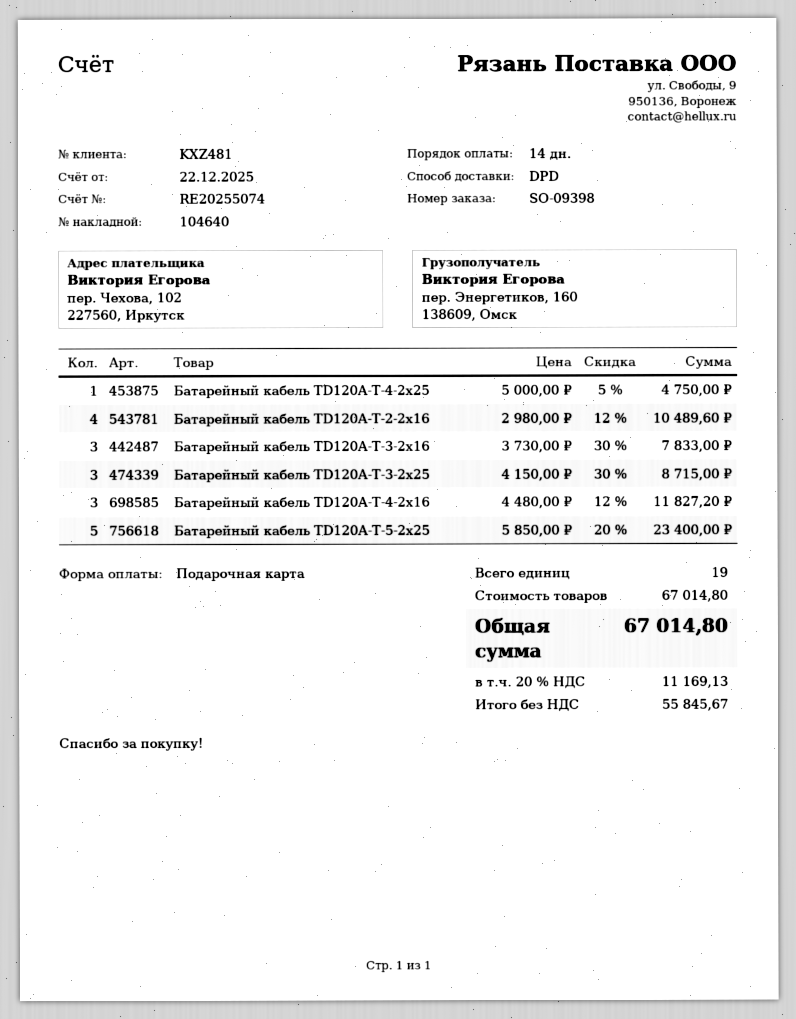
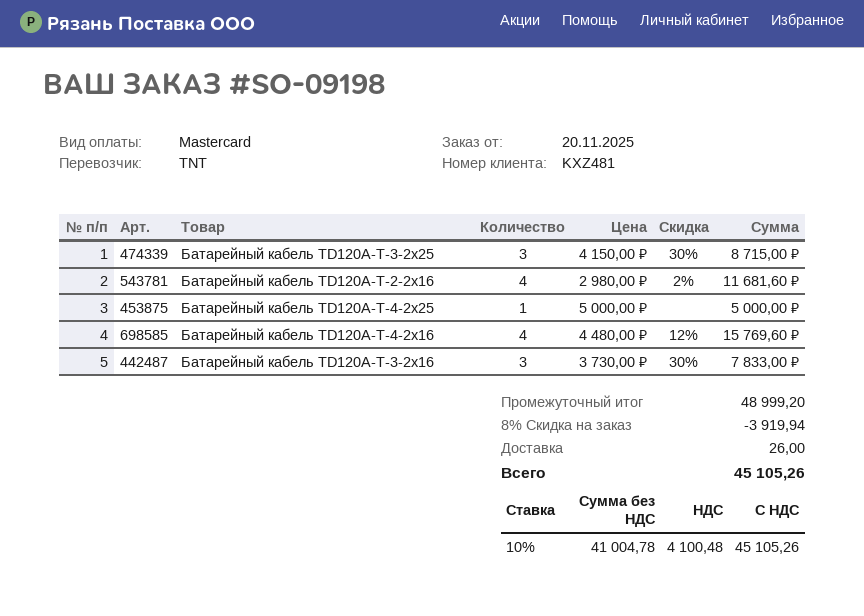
order number: SO-09398 -> SO-09198
payment method: gift card -> Mastercard
shipping method: DPD -> TNT
Батарейный кабель TD120A-T-4-2x25: 1 x 5000.00 - 5% = 4750.00 -> 1 x 5000.00 = 5000.00
Батарейный кабель TD120A-T-2-2x16: 4 x 2980.00 - 12% = 10489.60 -> 4 x 2980.00 - 2% = 11681.60
Батарейный кабель TD120A-T-4-2x16: 3 x 4480.00 - 12% = 11827.20 -> 4 x 4480.00 - 12% = 15769.60
Батарейный кабель TD120A-T-5-2x25: 5 x 5850.00 - 20% = 23400.00 -> none
subtotal: 67014.80 -> 48999.20
discount: none -> 8% = 3919.94
shipping: none -> 26.00
net: 55845.67 -> 41004.78
tax: 20% = 11169.13 -> 10% = 4100.48
total: 67014.80 -> 45105.26

